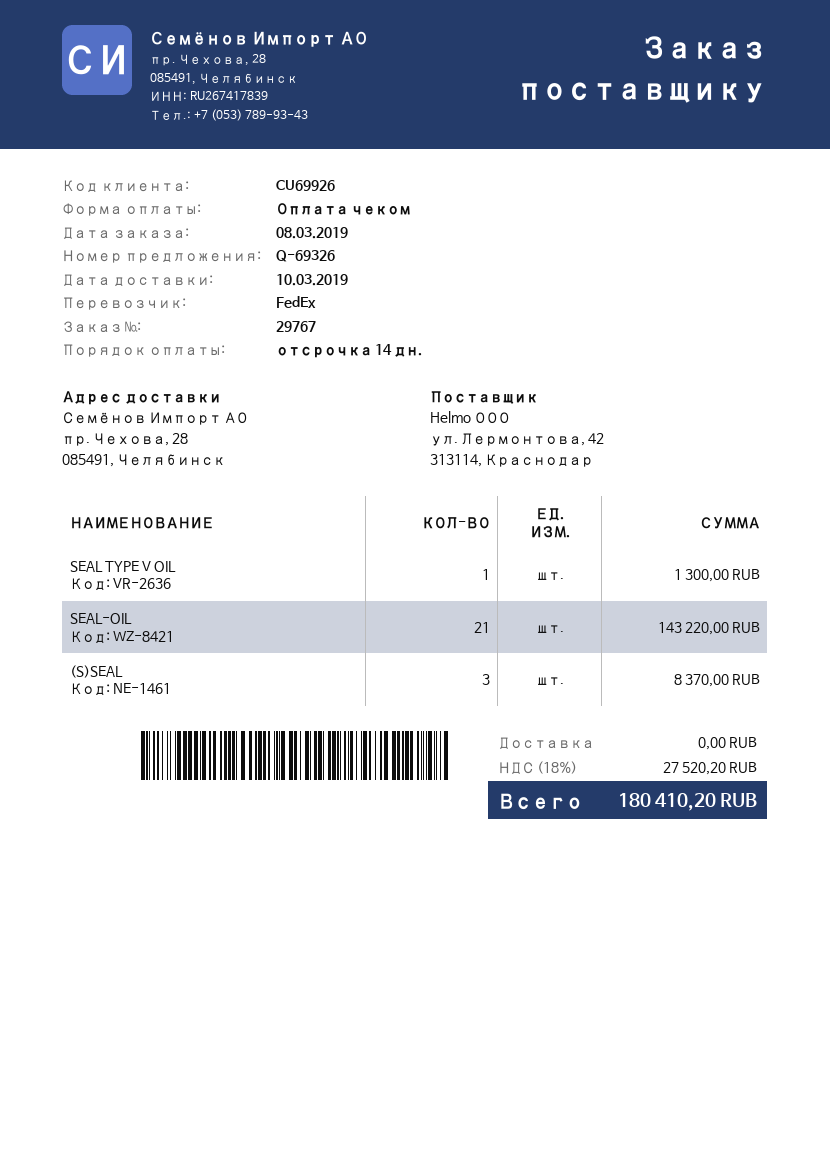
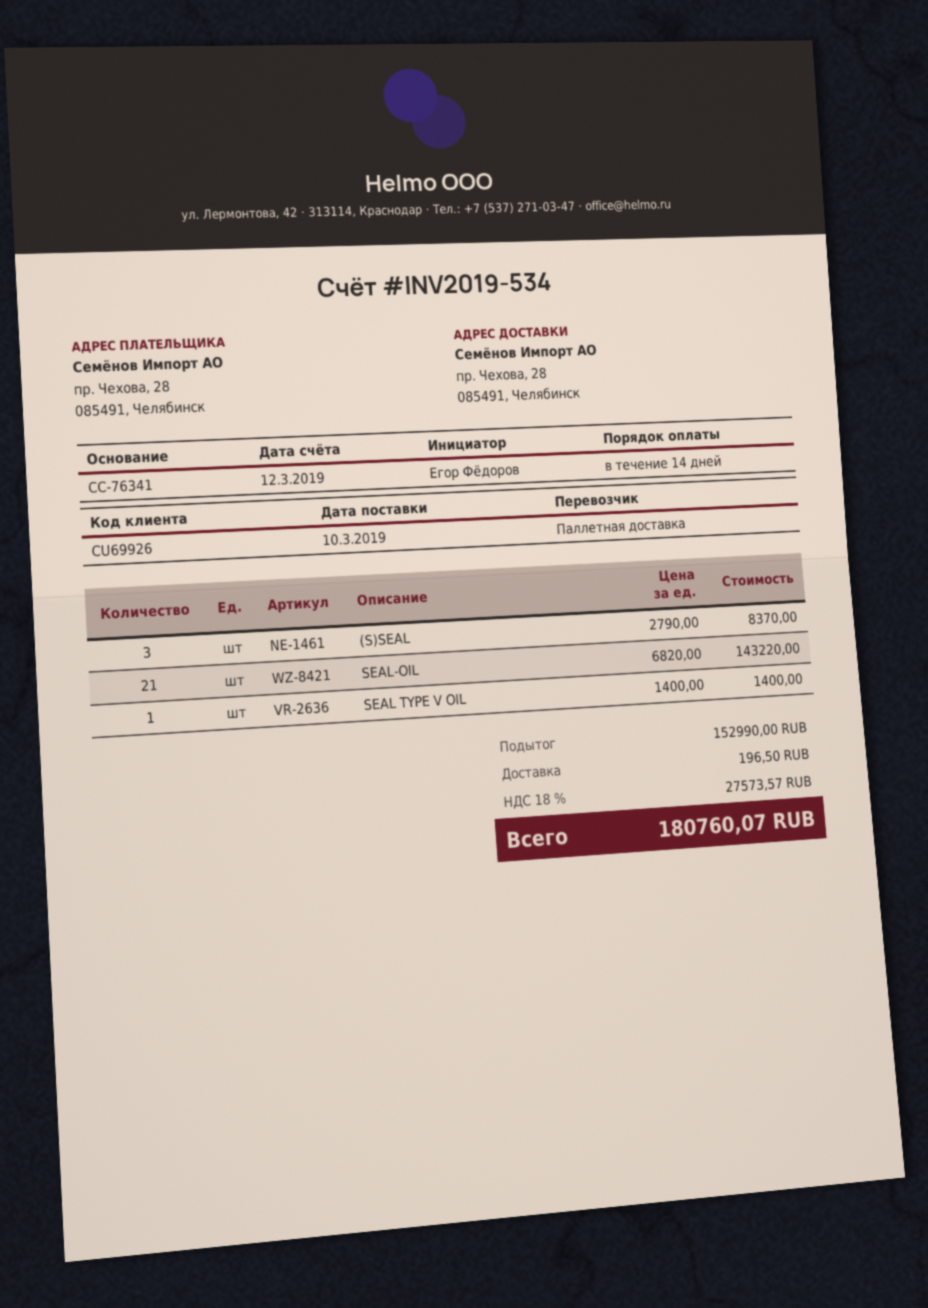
shipping method: FedEx -> pallet freight
SEAL TYPE V OIL: 1 for 1300.00 -> 1 for 1400.00
shipping: 0.00 -> 196.50
tax: 18% = 27520.20 -> 18% = 27573.57
total: 180410.20 -> 180760.07

